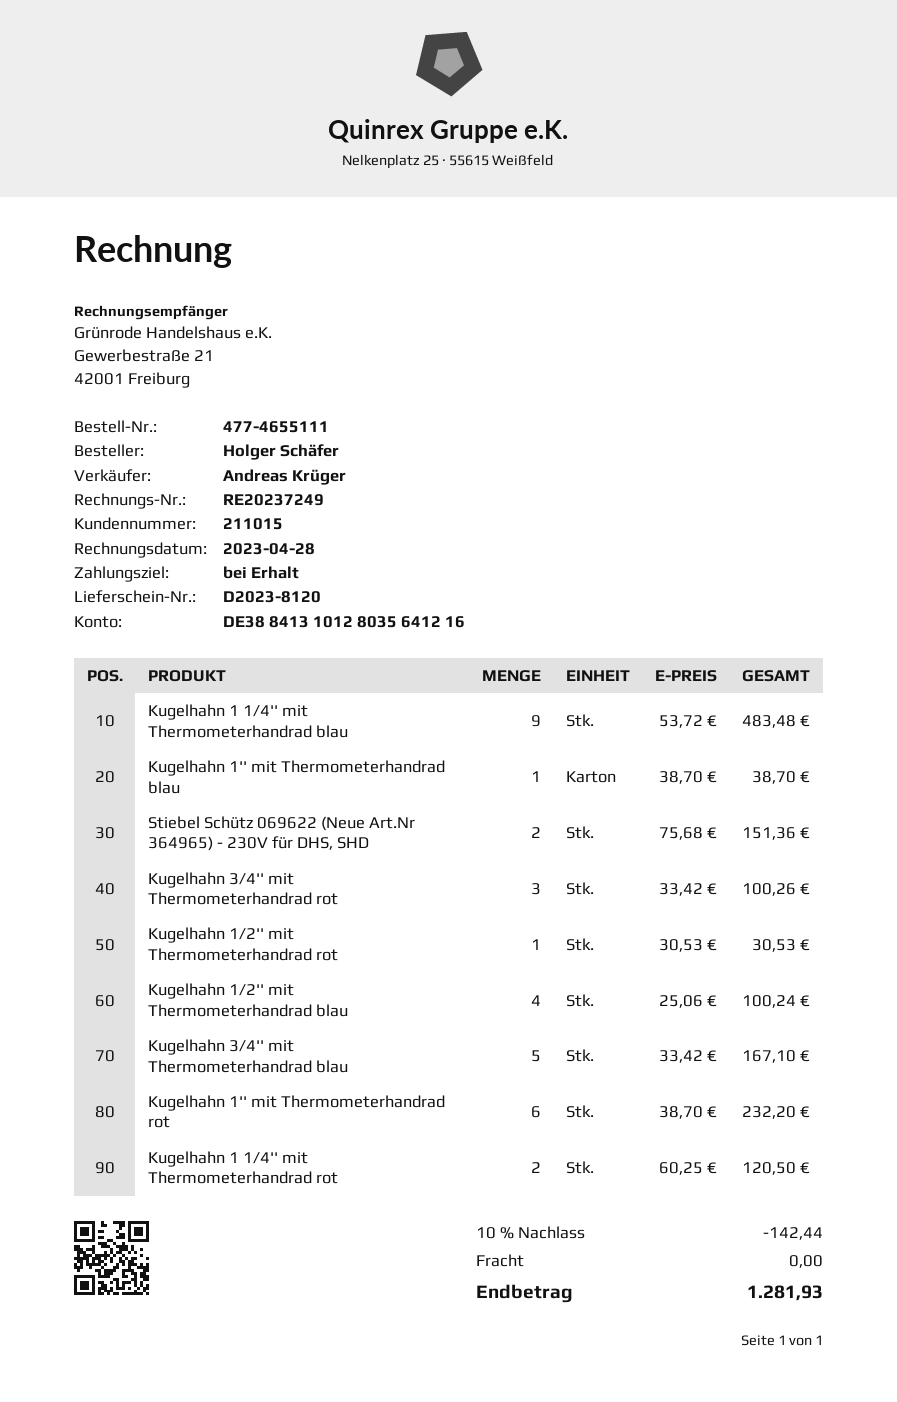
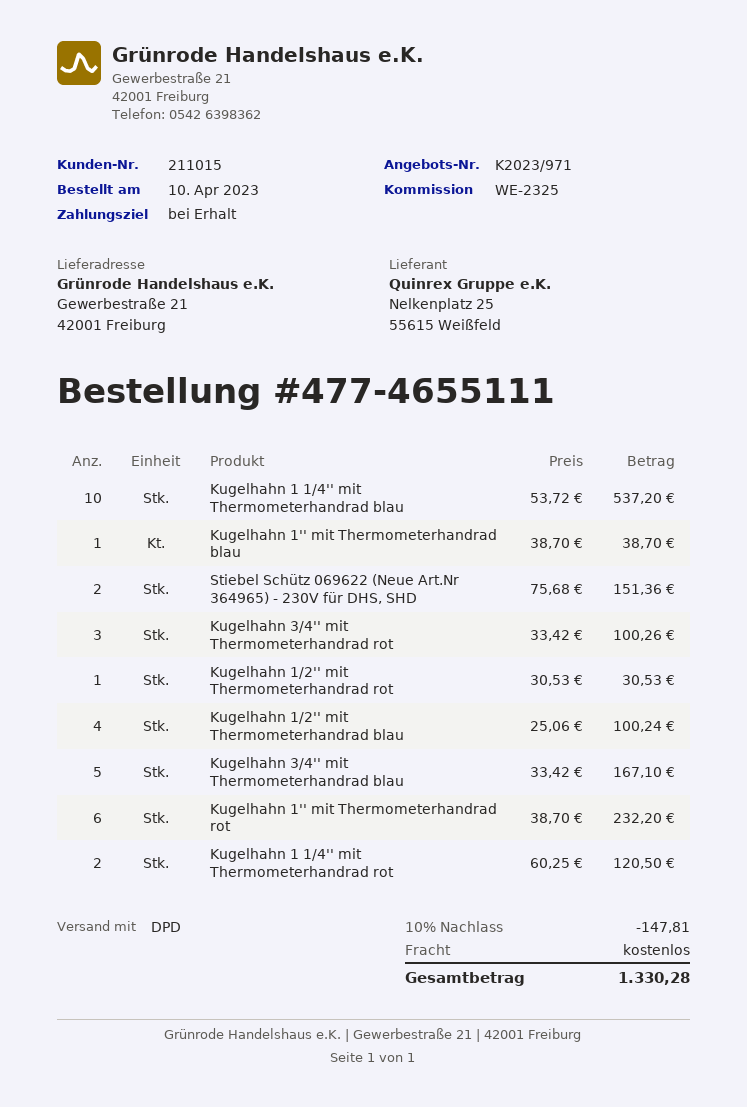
Kugelhahn 1 1/4'' mit Thermometerhandrad blau: 9 x 53.72 = 483.48 -> 10 x 53.72 = 537.20
discount: 10% = 142.44 -> 10% = 147.81
total: 1281.93 -> 1330.28

